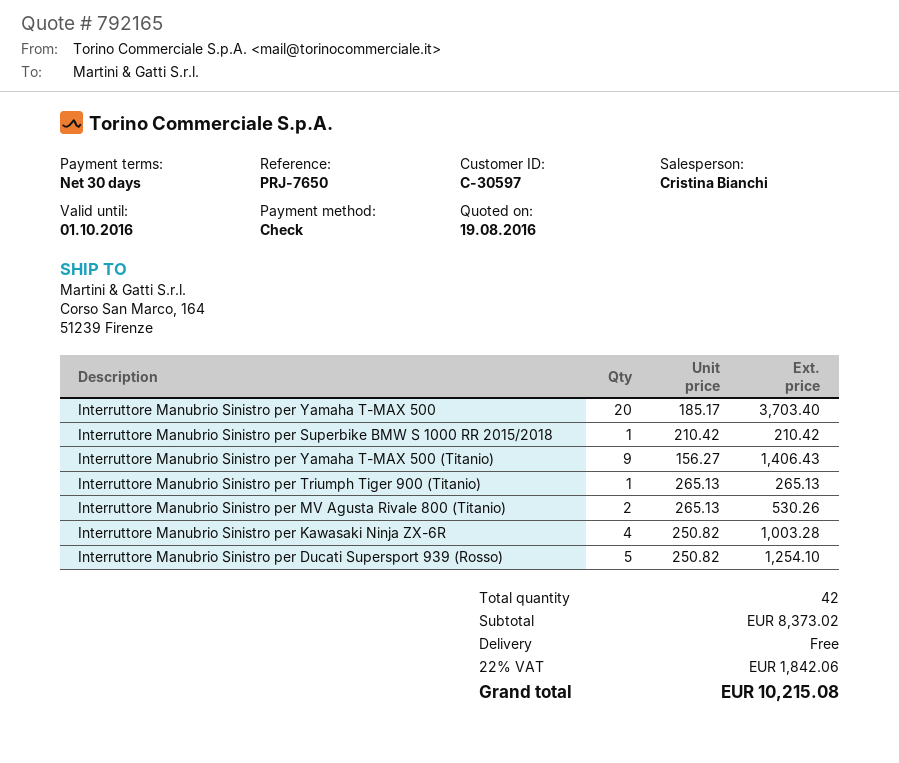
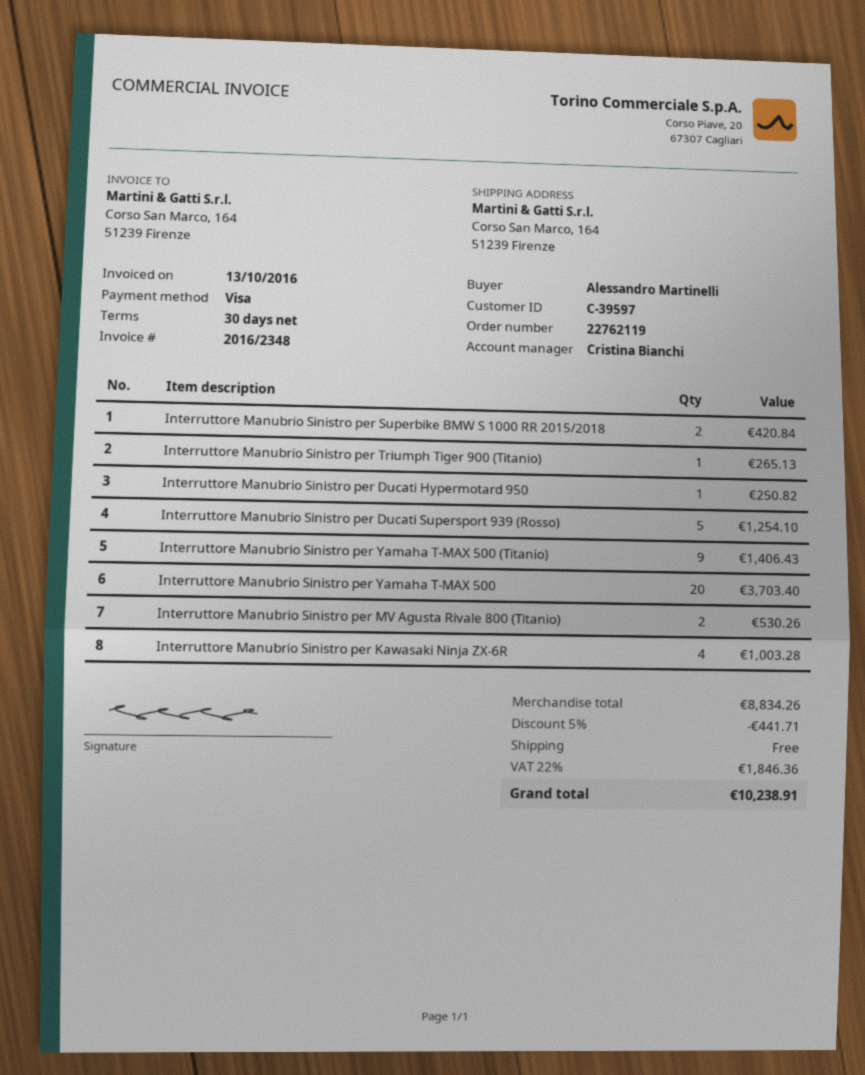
customer number: C-30597 -> C-39597
payment method: cheque -> Visa
Interruttore Manubrio Sinistro per Superbike BMW S 1000 RR 2015/2018: 1 for 210.42 -> 2 for 420.84
Interruttore Manubrio Sinistro per Ducati Hypermotard 950: none -> 1 for 250.82
subtotal: 8373.02 -> 8834.26
discount: none -> 5% = 441.71
tax: 22% = 1842.06 -> 22% = 1846.36
total: 10215.08 -> 10238.91

